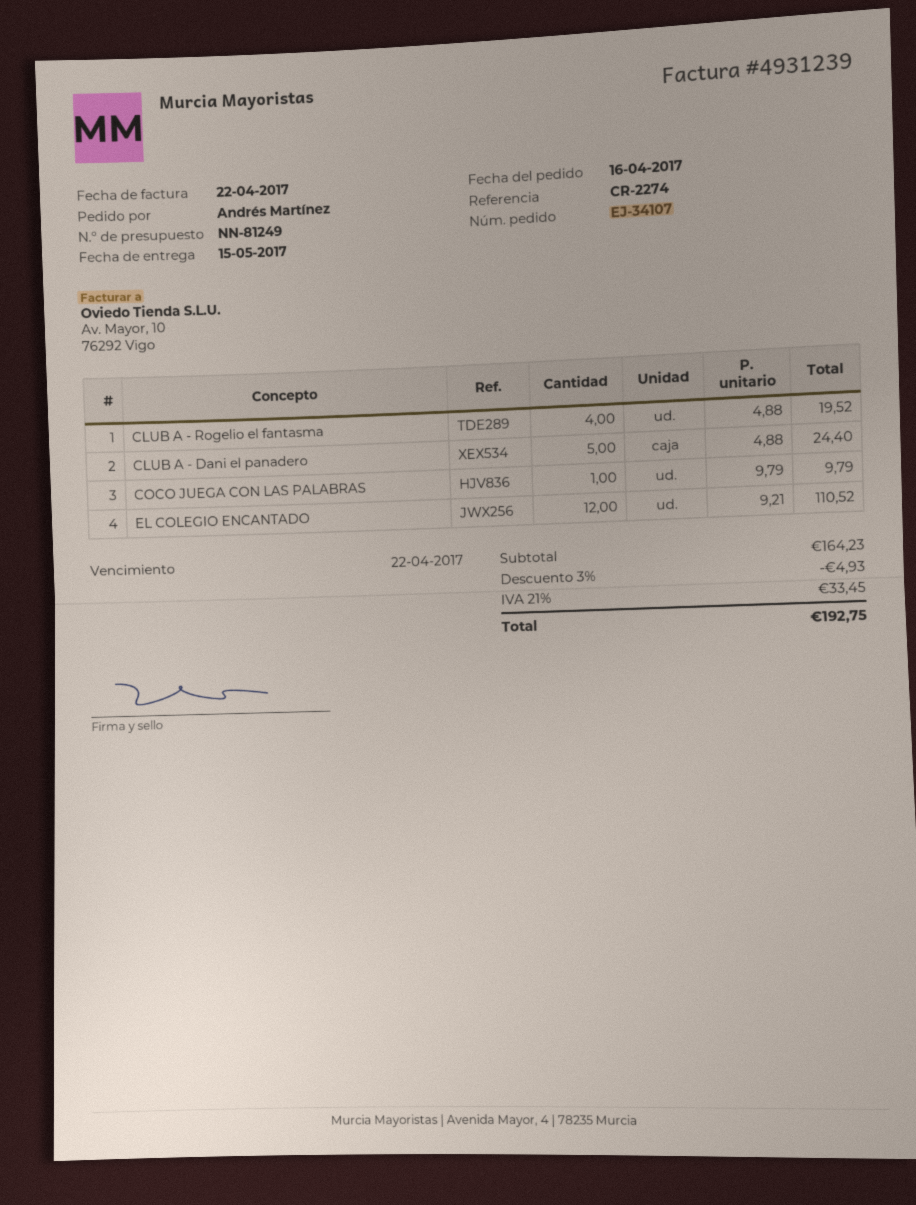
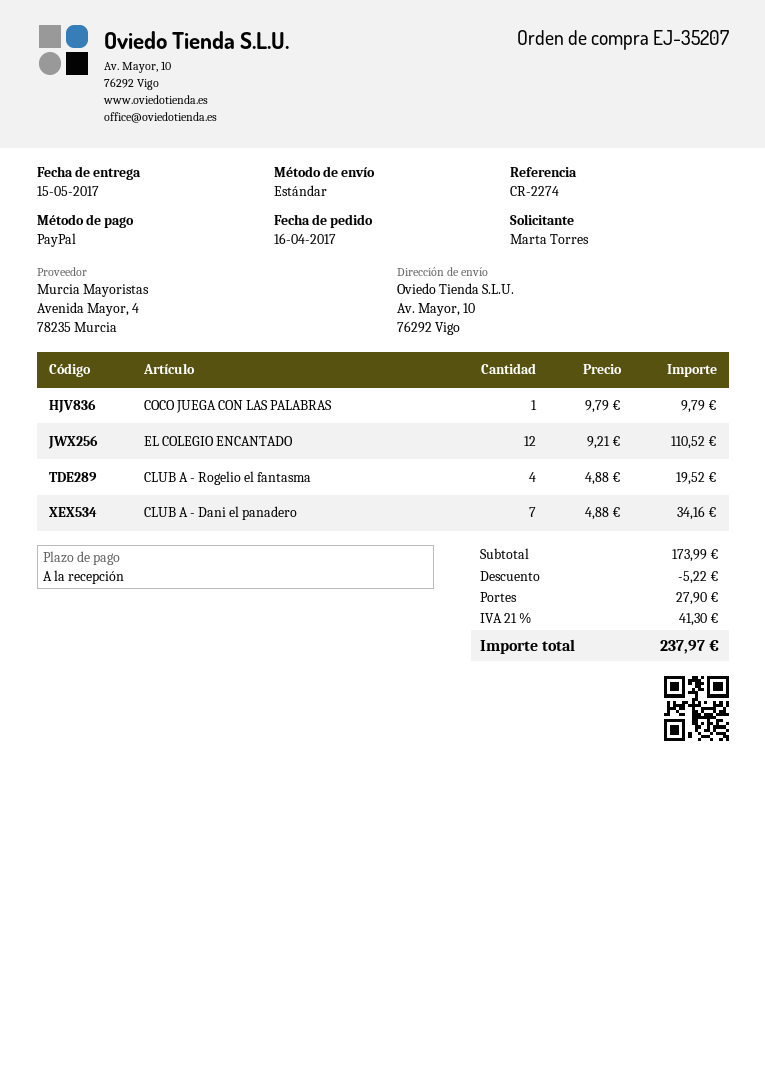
order number: EJ-34107 -> EJ-35207
ordered by: Andrés Martínez -> Marta Torres
CLUB A - Dani el panadero: 5 x 4.88 = 24.40 -> 7 x 4.88 = 34.16
subtotal: 164.23 -> 173.99
discount: 4.93 -> 5.22
shipping: none -> 27.90
tax: 21% = 33.45 -> 21% = 41.30
total: 192.75 -> 237.97

